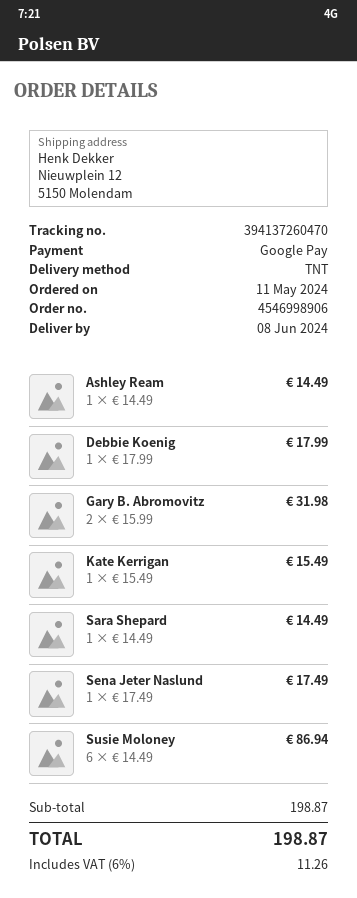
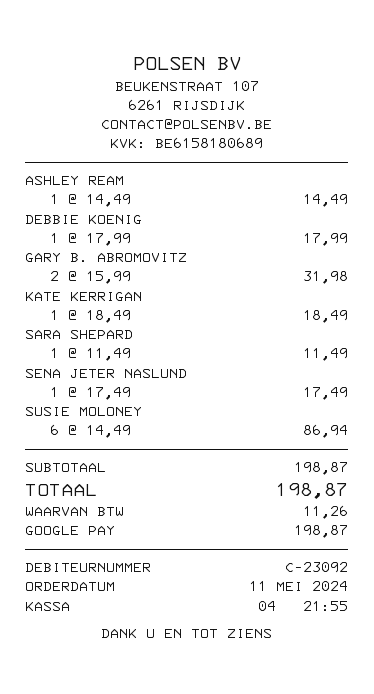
Kate Kerrigan: 1 x 15.49 = 15.49 -> 1 x 18.49 = 18.49
Sara Shepard: 1 x 14.49 = 14.49 -> 1 x 11.49 = 11.49

